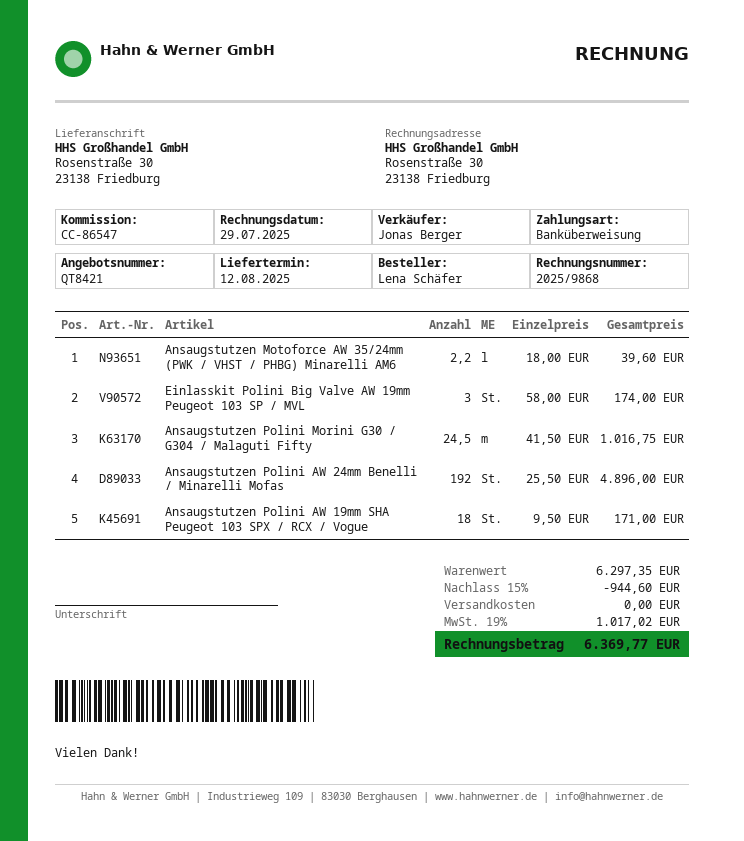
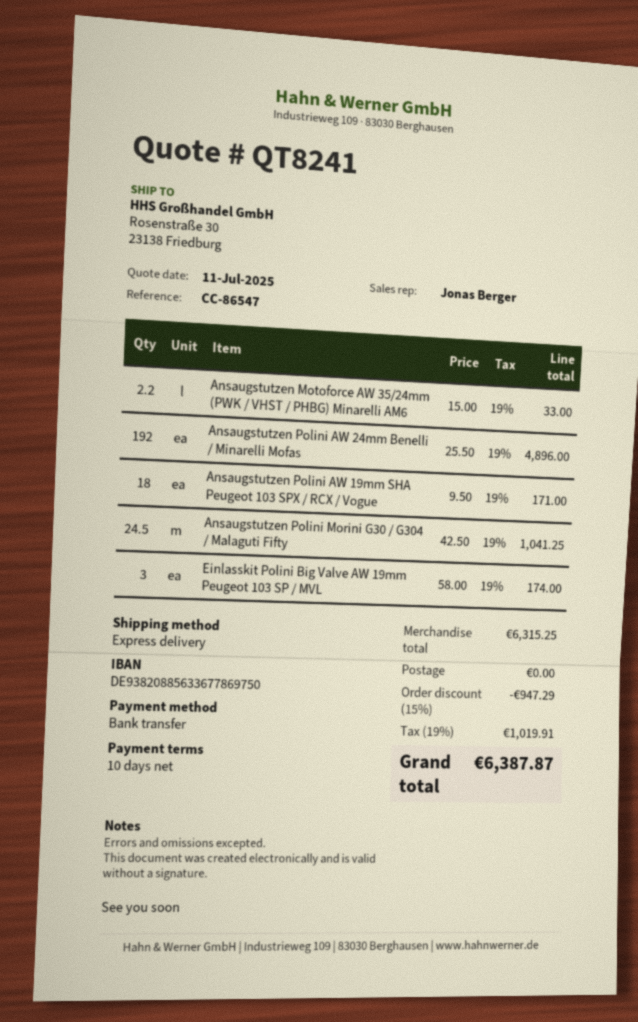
quote number: QT8421 -> QT8241
Ansaugstutzen Motoforce AW 35/24mm (PWK / VHST / PHBG) Minarelli AM6: 2.2 x 18.00 = 39.60 -> 2.2 x 15.00 = 33.00
Ansaugstutzen Polini Morini G30 / G304 / Malaguti Fifty: 24.5 x 41.50 = 1016.75 -> 24.5 x 42.50 = 1041.25
subtotal: 6297.35 -> 6315.25
discount: 15% = 944.60 -> 15% = 947.29
tax: 19% = 1017.02 -> 19% = 1019.91
total: 6369.77 -> 6387.87

